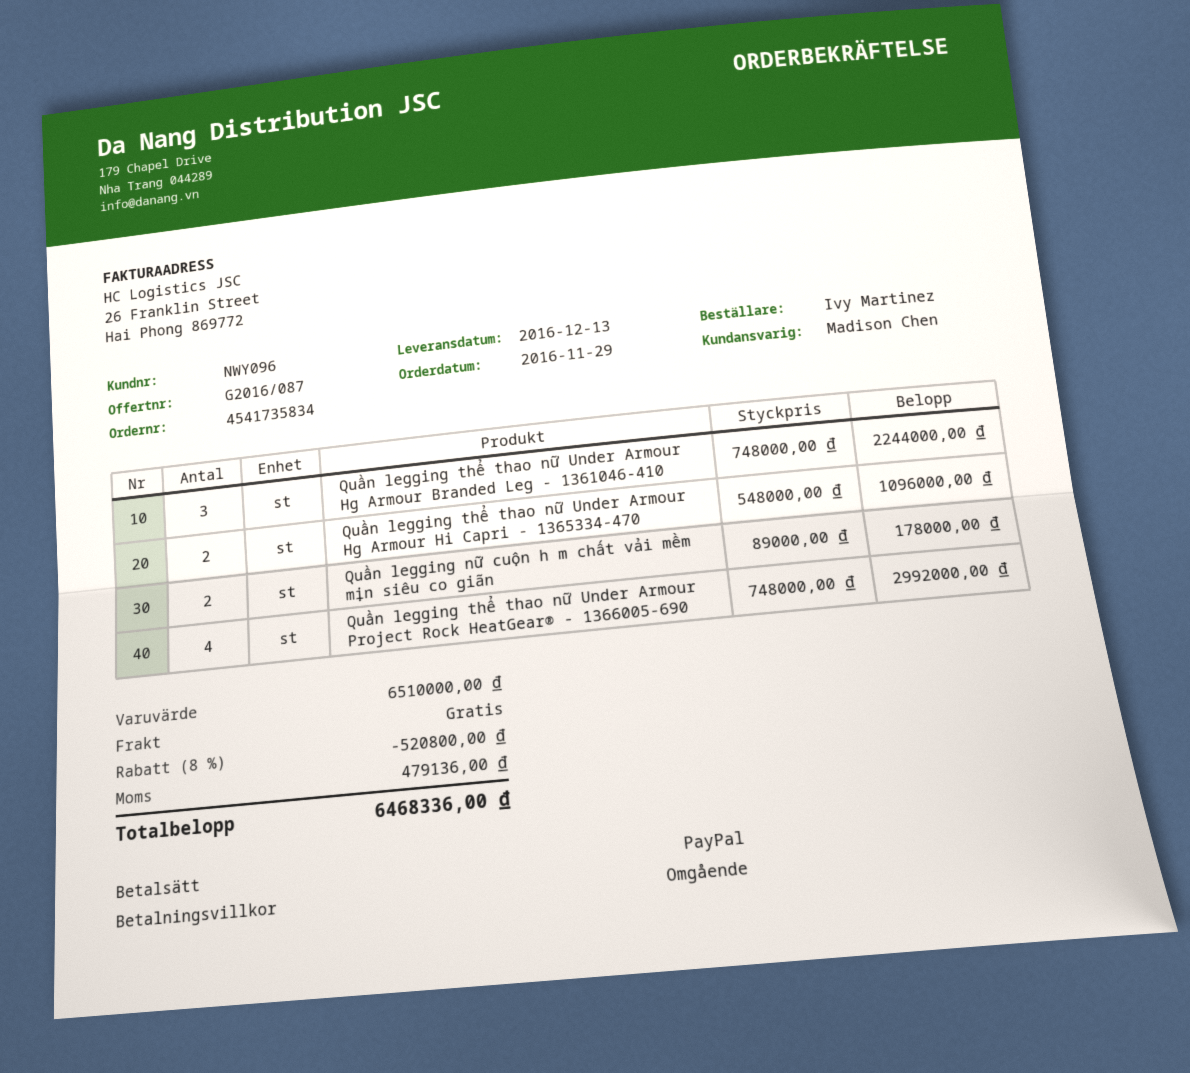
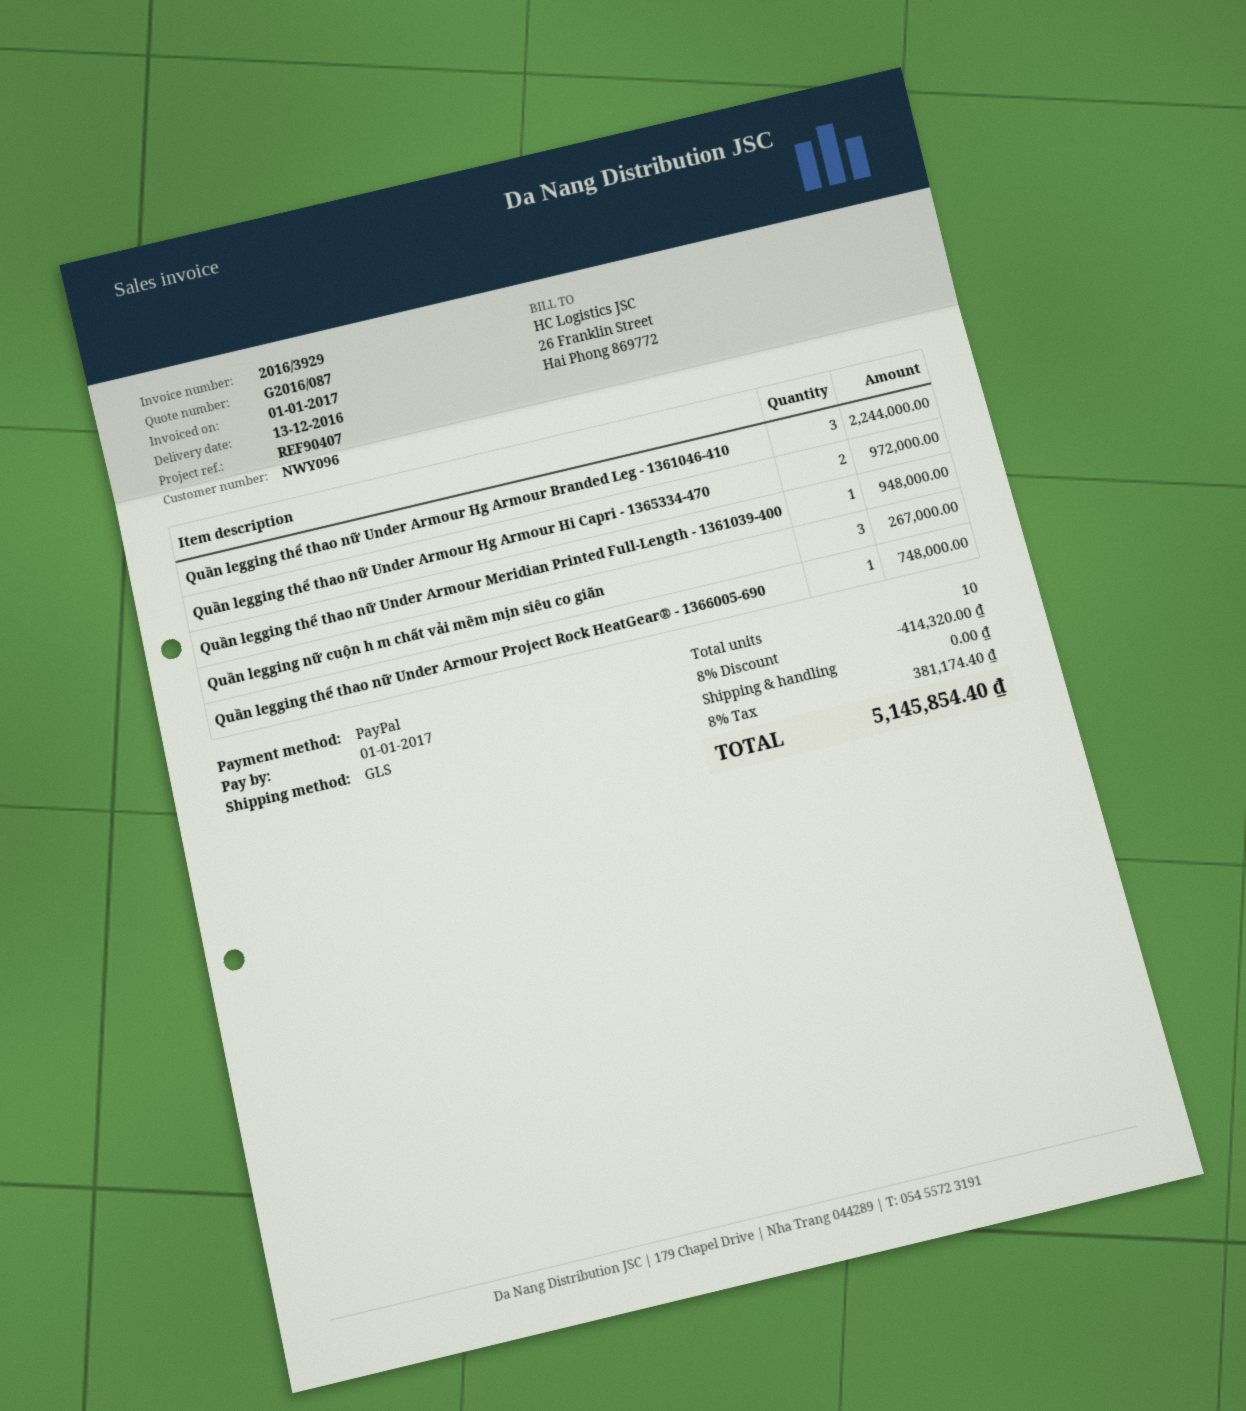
Quần legging thể thao nữ Under Armour Hg Armour Hi Capri - 1365334-470: 2 for 1096000.00 -> 2 for 972000.00
Quần legging nữ cuộn h m chất vải mềm mịn siêu co giãn: 2 for 178000.00 -> 3 for 267000.00
Quần legging thể thao nữ Under Armour Project Rock HeatGear® - 1366005-690: 4 for 2992000.00 -> 1 for 748000.00
Quần legging thể thao nữ Under Armour Meridian Printed Full-Length - 1361039-400: none -> 1 for 948000.00
discount: 8% = 520800.00 -> 8% = 414320.00
tax: 479136.00 -> 381174.40
total: 6468336.00 -> 5145854.40

